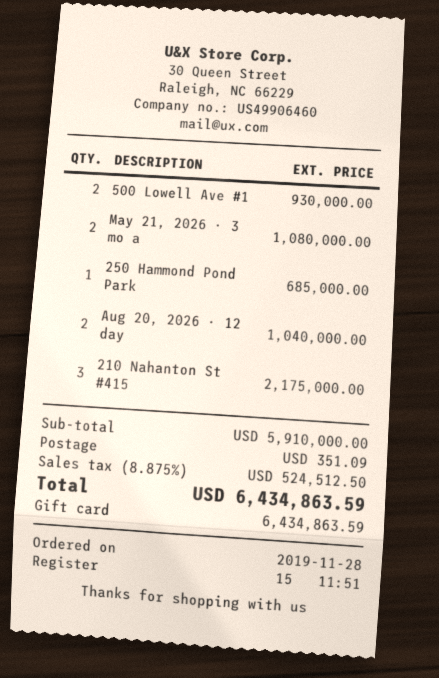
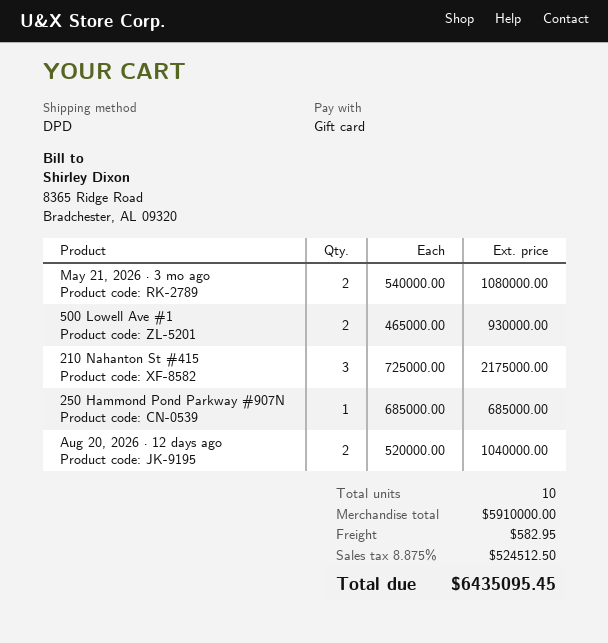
shipping: 351.09 -> 582.95
total: 6434863.59 -> 6435095.45

